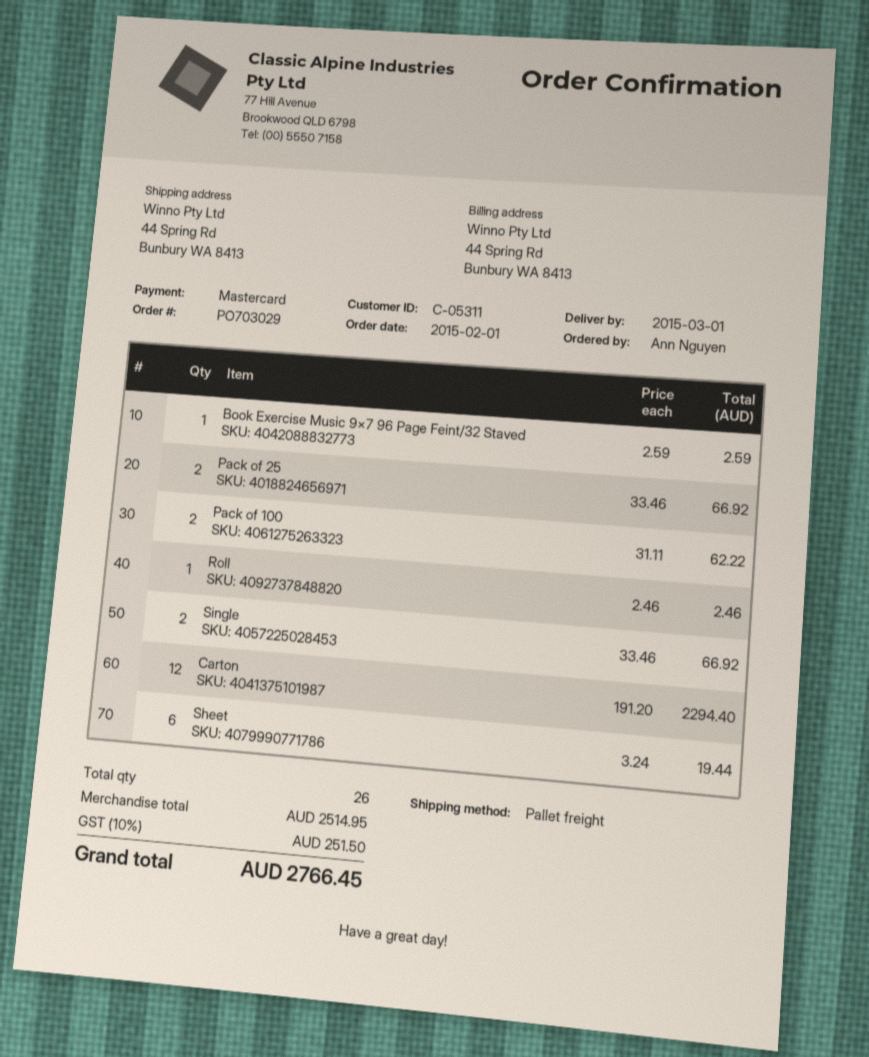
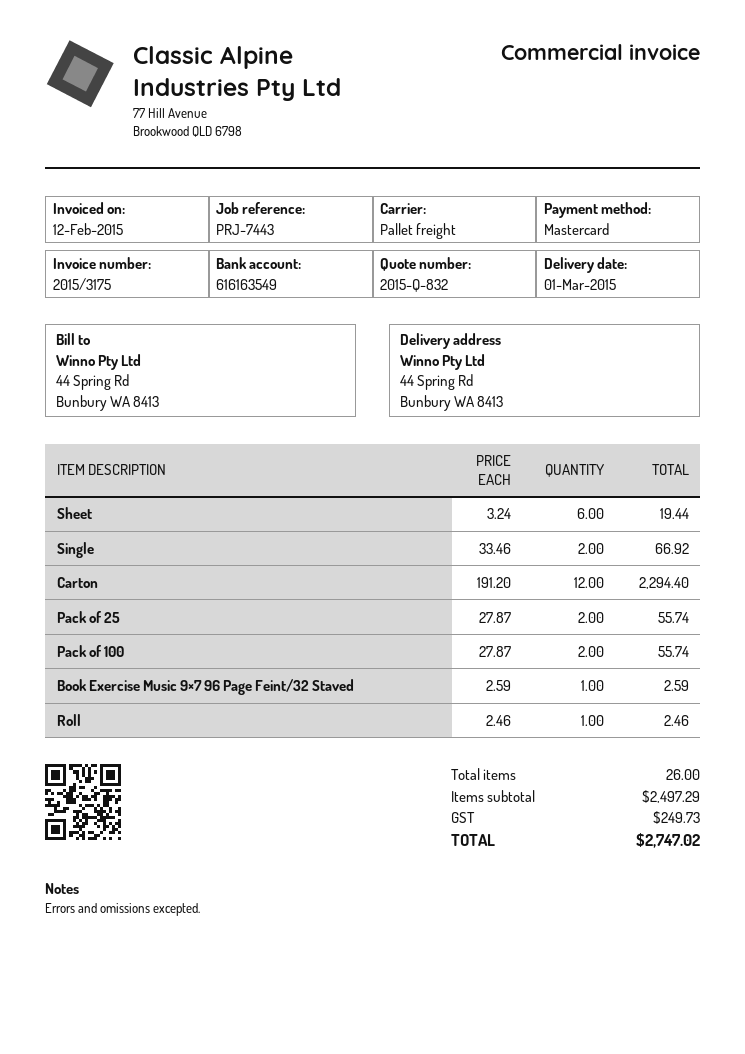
Pack of 25: 2 x 33.46 = 66.92 -> 2 x 27.87 = 55.74
Pack of 100: 2 x 31.11 = 62.22 -> 2 x 27.87 = 55.74
subtotal: 2514.95 -> 2497.29
tax: 251.50 -> 249.73
total: 2766.45 -> 2747.02

